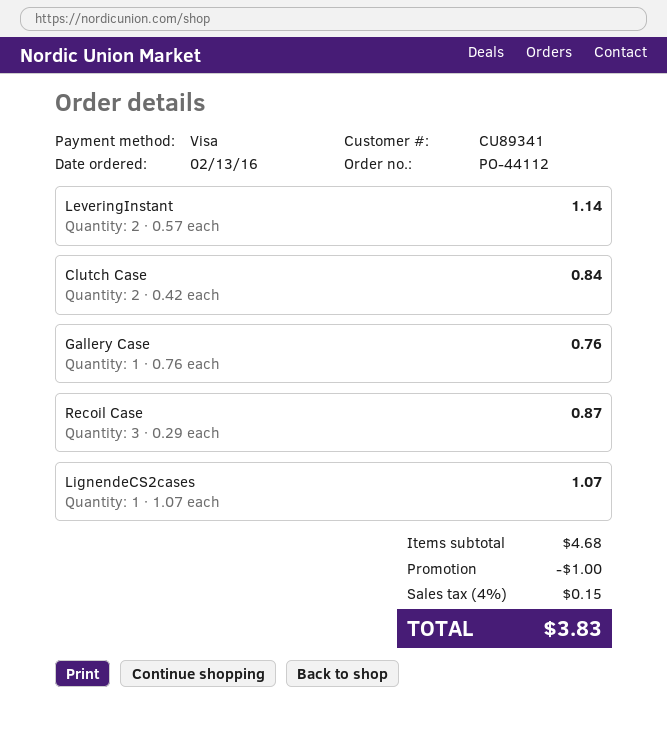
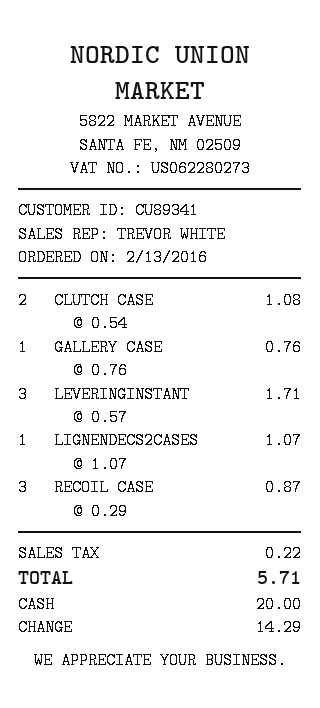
payment method: Visa -> cash
LeveringInstant: 2 x 0.57 = 1.14 -> 3 x 0.57 = 1.71
Clutch Case: 2 x 0.42 = 0.84 -> 2 x 0.54 = 1.08
discount: 1.00 -> none
tax: 0.15 -> 0.22
total: 3.83 -> 5.71

